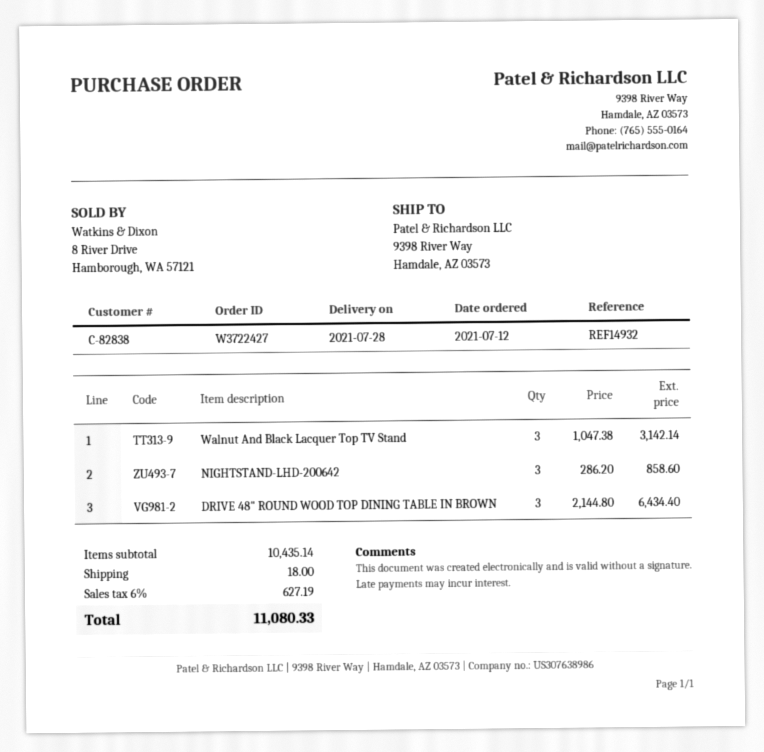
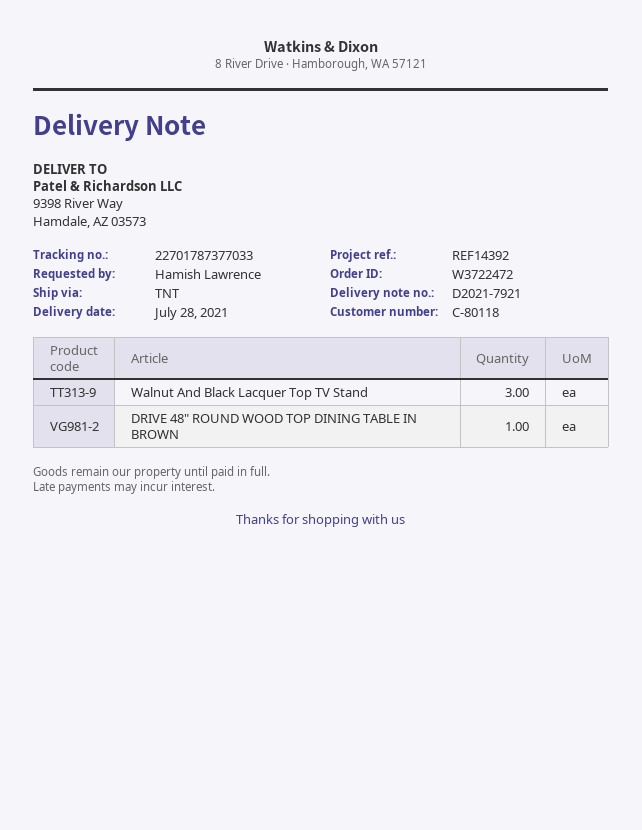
order number: W3722427 -> W3722472
customer number: C-82838 -> C-80118
reference: REF14932 -> REF14392
NIGHTSTAND-LHD-200642: 3 -> none
DRIVE 48" ROUND WOOD TOP DINING TABLE IN BROWN: 3 -> 1

